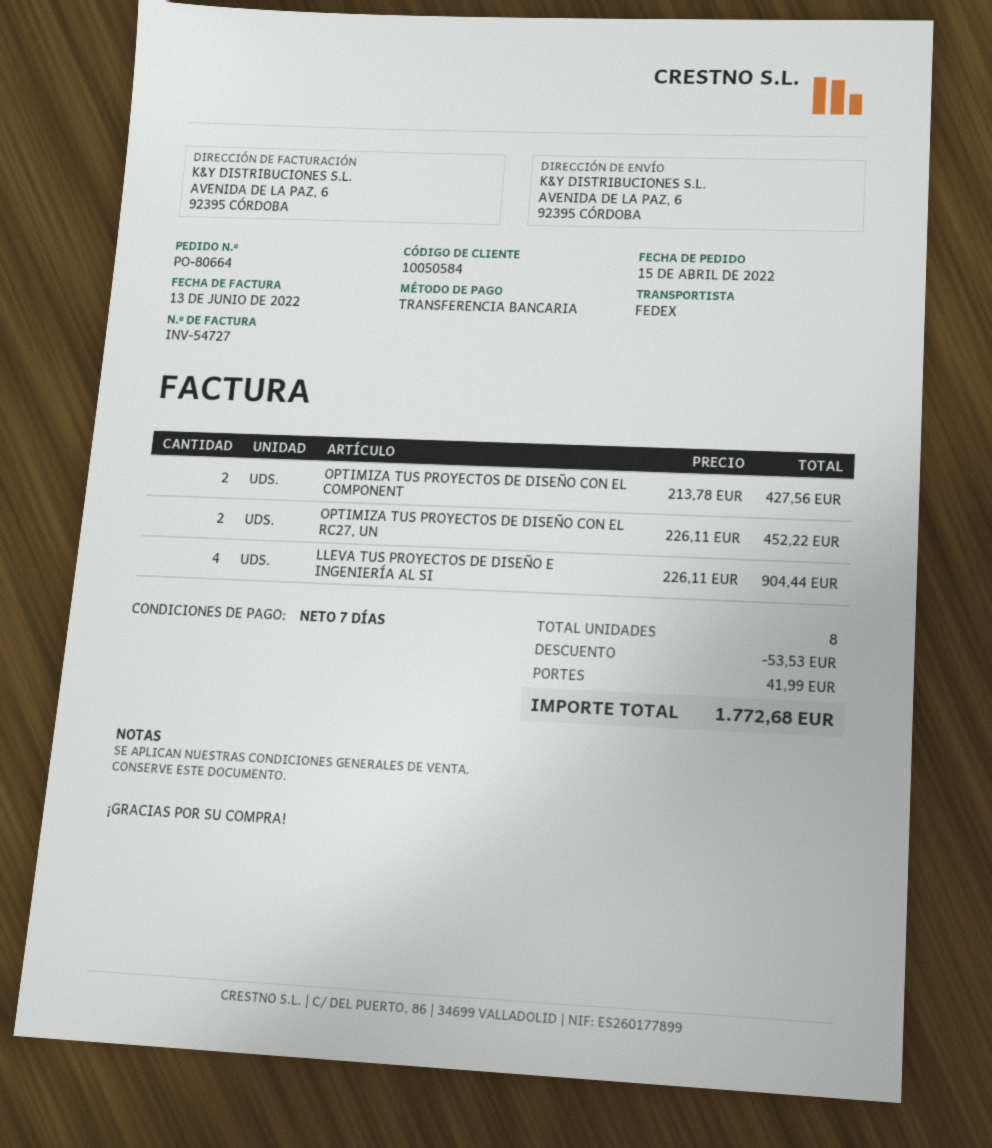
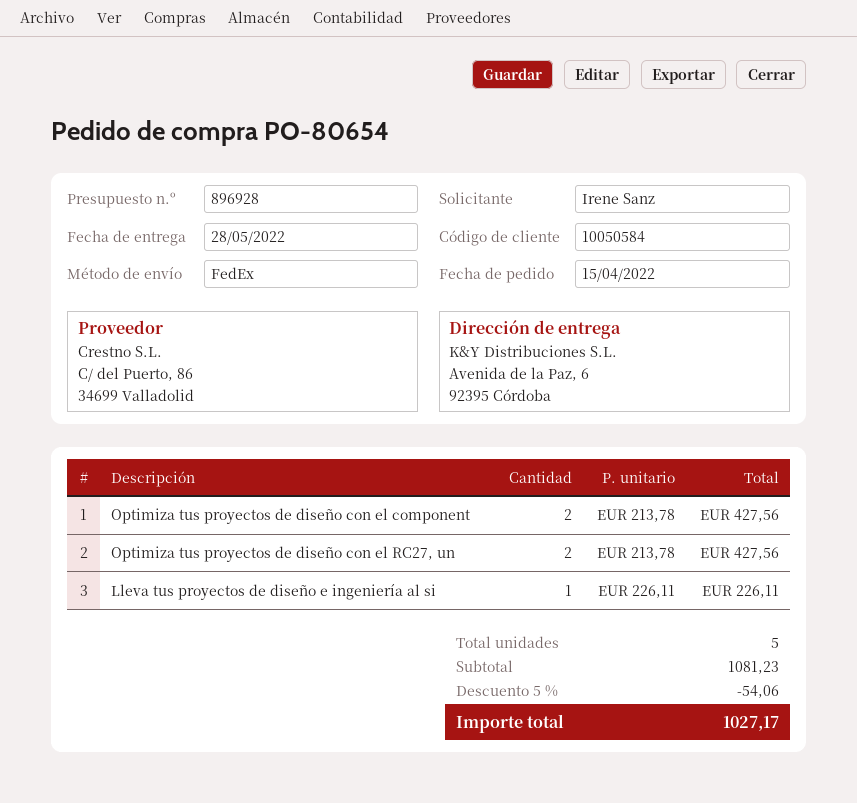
order number: PO-80664 -> PO-80654
OPTIMIZA TUS PROYECTOS DE DISEÑO CON EL RC27, UN: 2 x 226.11 = 452.22 -> 2 x 213.78 = 427.56
LLEVA TUS PROYECTOS DE DISEÑO E INGENIERÍA AL SI: 4 x 226.11 = 904.44 -> 1 x 226.11 = 226.11
total quantity: 8 -> 5
discount: 53.53 -> 54.06
shipping: 41.99 -> none
total: 1772.68 -> 1027.17

